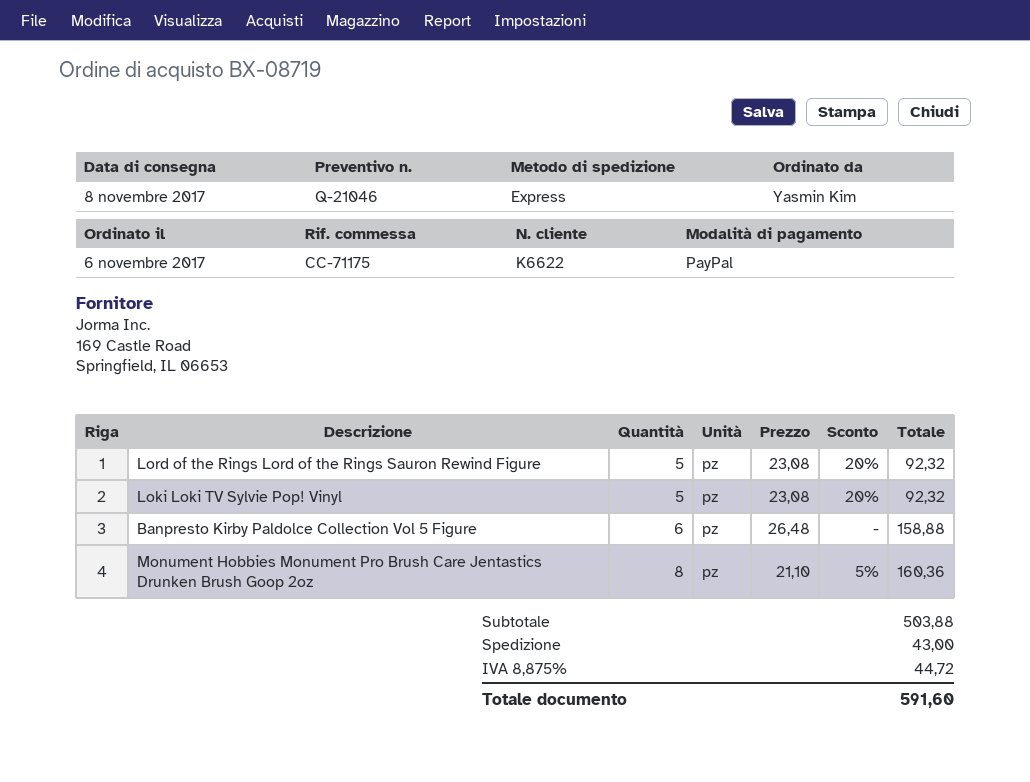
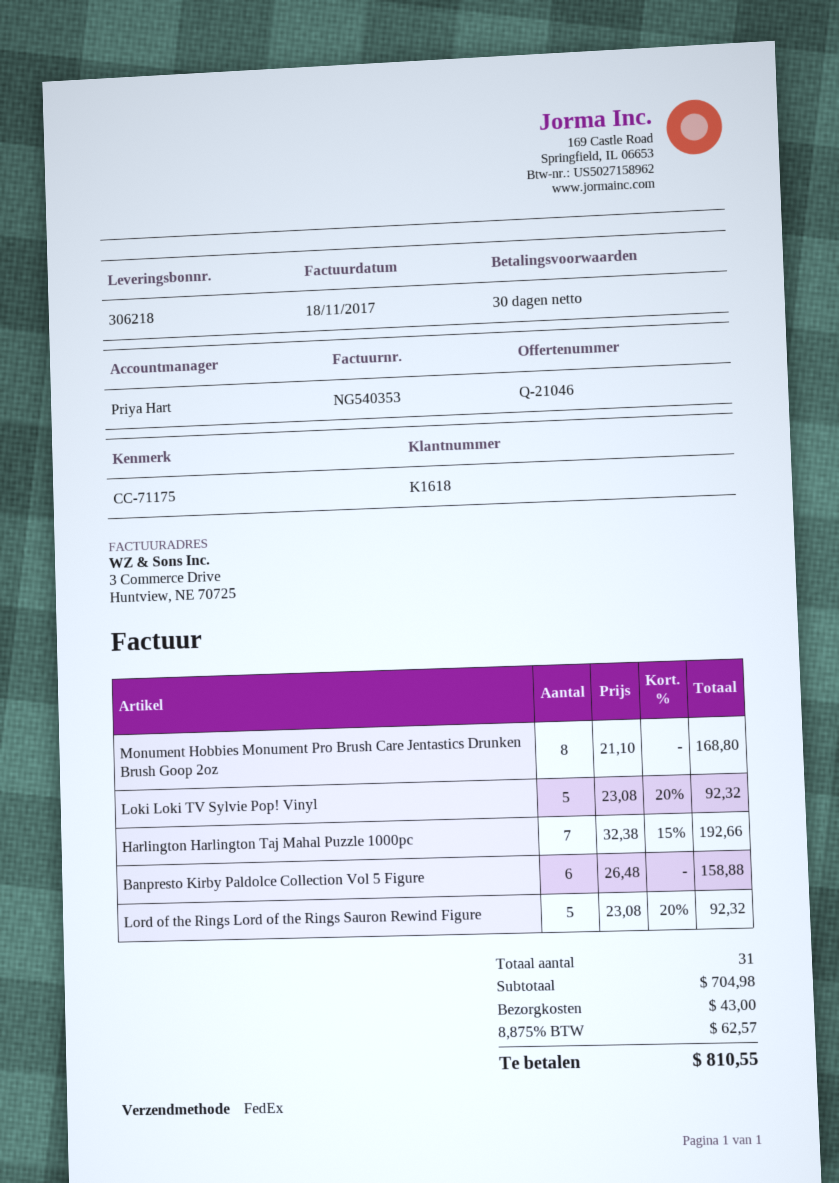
customer number: K6622 -> K1618
shipping method: express -> FedEx
Monument Hobbies Monument Pro Brush Care Jentastics Drunken Brush Goop 2oz: 8 x 21.10 - 5% = 160.36 -> 8 x 21.10 = 168.80
Harlington Harlington Taj Mahal Puzzle 1000pc: none -> 7 x 32.38 - 15% = 192.66
subtotal: 503.88 -> 704.98
tax: 8.875% = 44.72 -> 8.875% = 62.57
total: 591.60 -> 810.55

